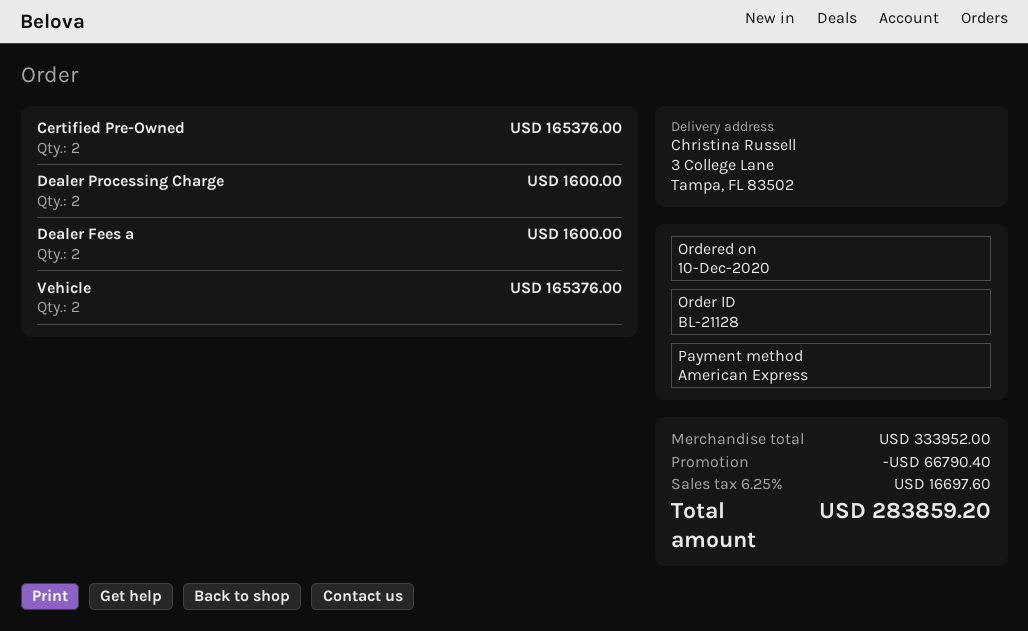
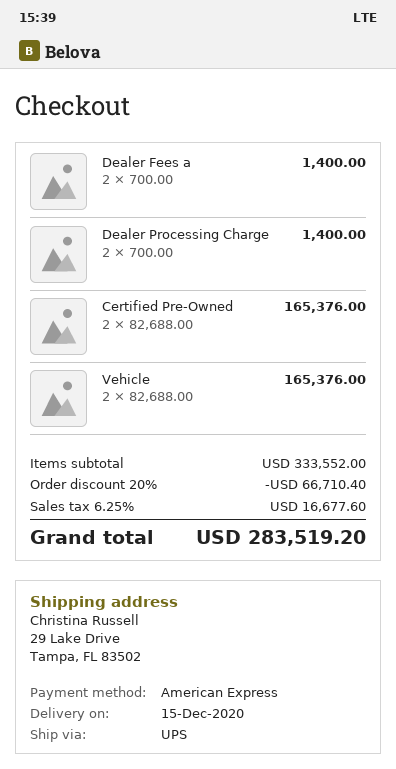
ship to: 3 College Lane, Tampa, FL 83502 -> 29 Lake Drive, Tampa, FL 83502
Dealer Processing Charge: 2 for 1600.00 -> 2 for 1400.00
Dealer Fees a: 2 for 1600.00 -> 2 for 1400.00
subtotal: 333952.00 -> 333552.00
discount: 66790.40 -> 66710.40
tax: 6.25% = 16697.60 -> 6.25% = 16677.60
total: 283859.20 -> 283519.20

